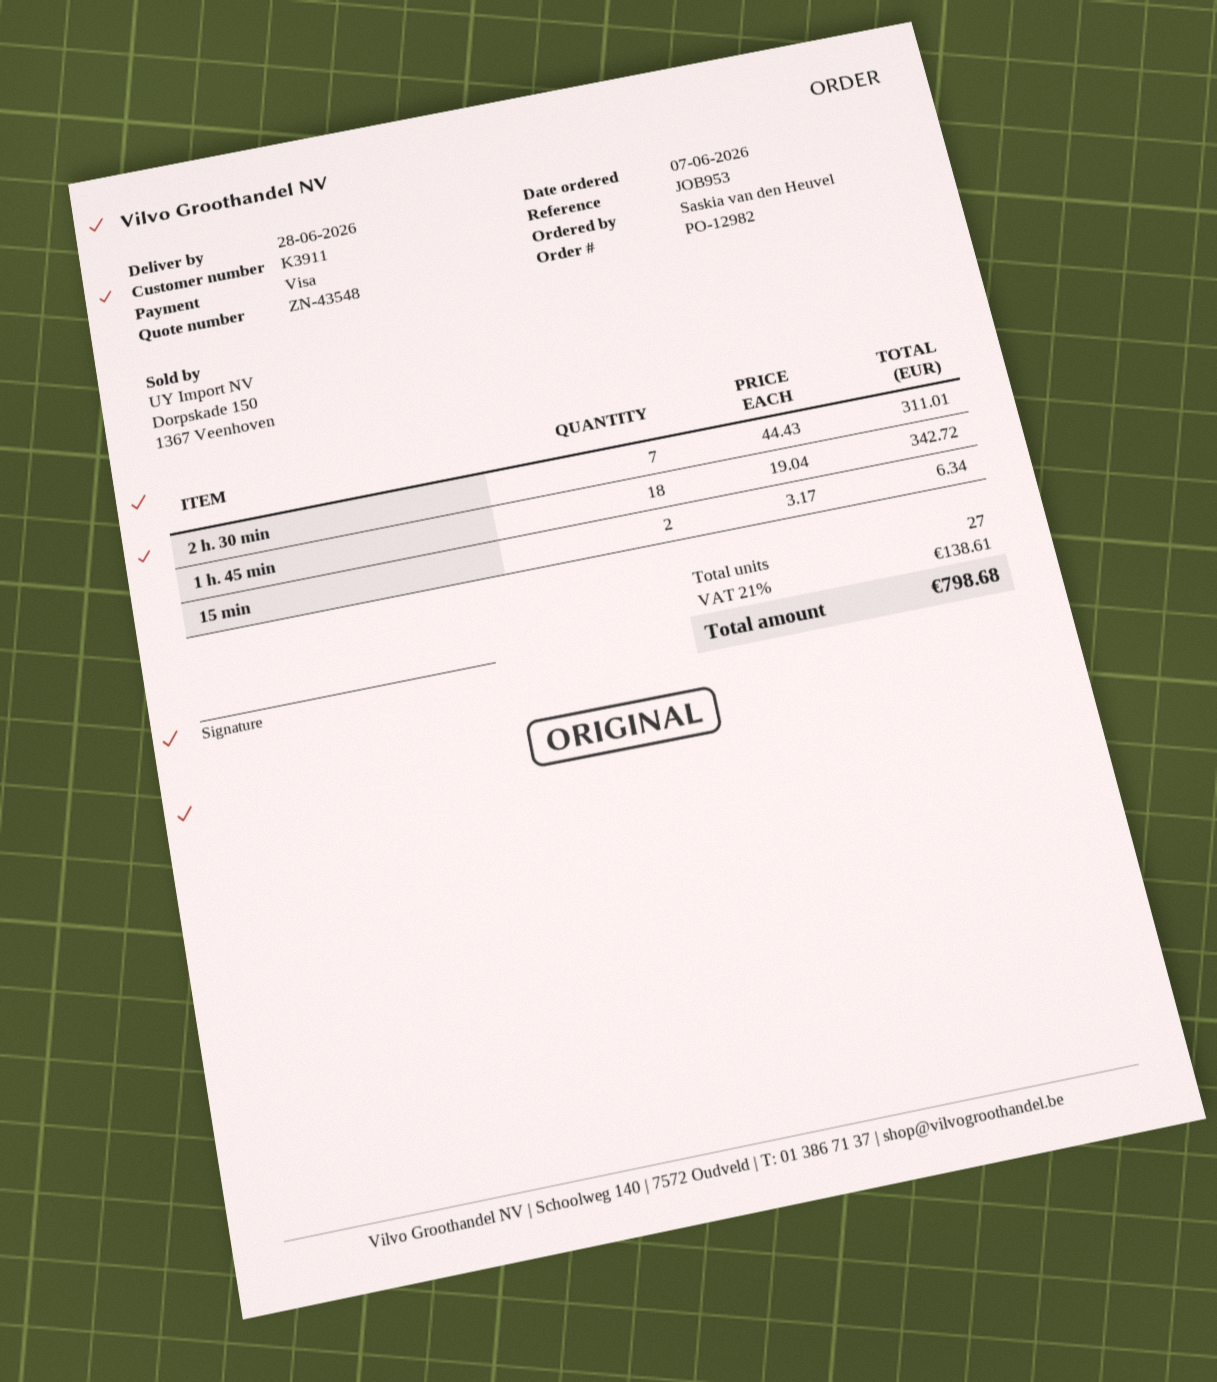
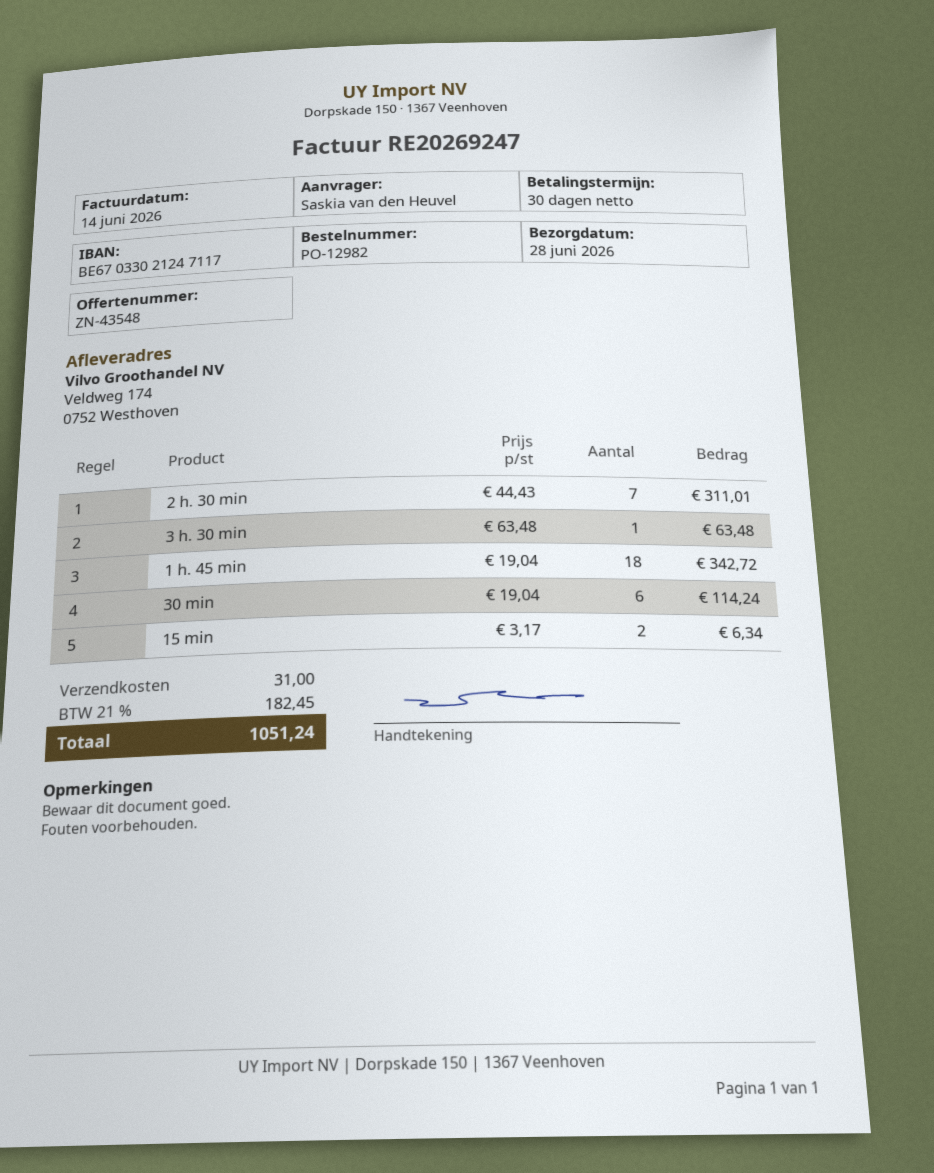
3 h. 30 min: none -> 1 x 63.48 = 63.48
30 min: none -> 6 x 19.04 = 114.24
shipping: none -> 31.00
tax: 21% = 138.61 -> 21% = 182.45
total: 798.68 -> 1051.24

